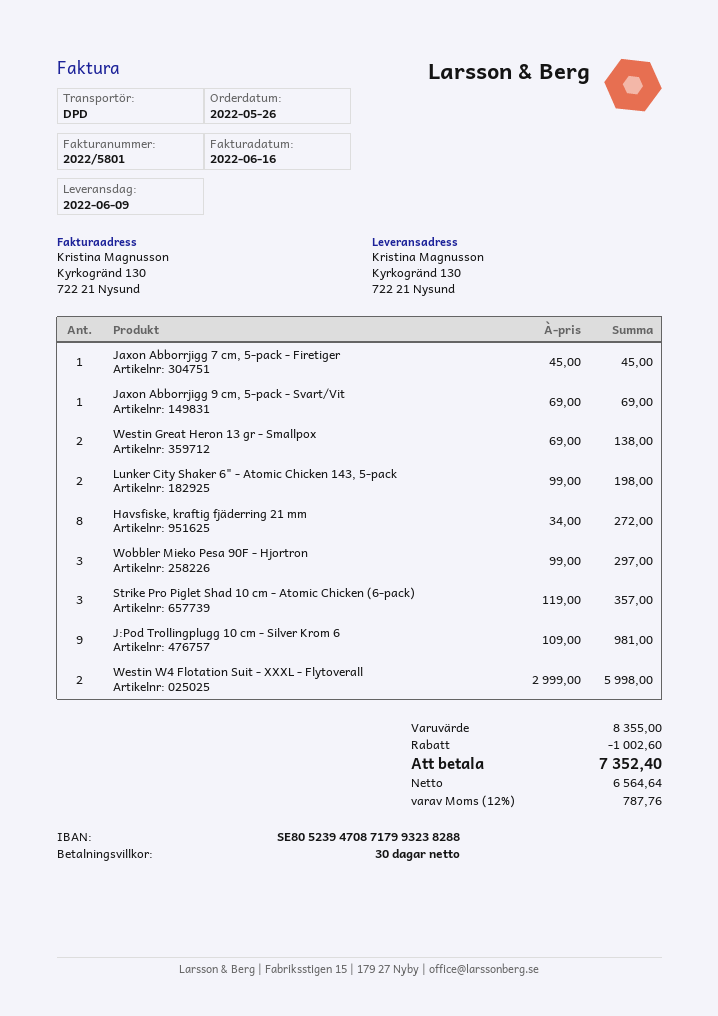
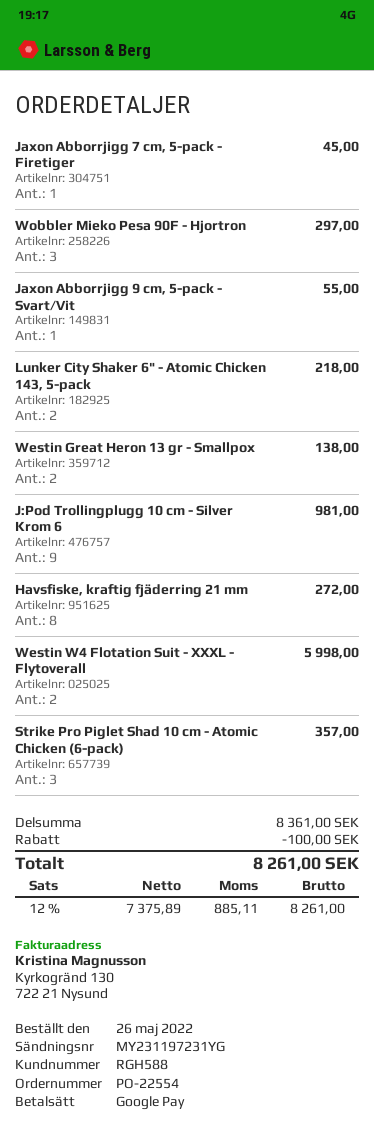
Jaxon Abborrjigg 9 cm, 5-pack - Svart/Vit: 1 for 69.00 -> 1 for 55.00
Lunker City Shaker 6" - Atomic Chicken 143, 5-pack: 2 for 198.00 -> 2 for 218.00
subtotal: 8355.00 -> 8361.00
discount: 1002.60 -> 100.00
net: 6564.64 -> 7375.89
tax: 12% = 787.76 -> 12% = 885.11
total: 7352.40 -> 8261.00

